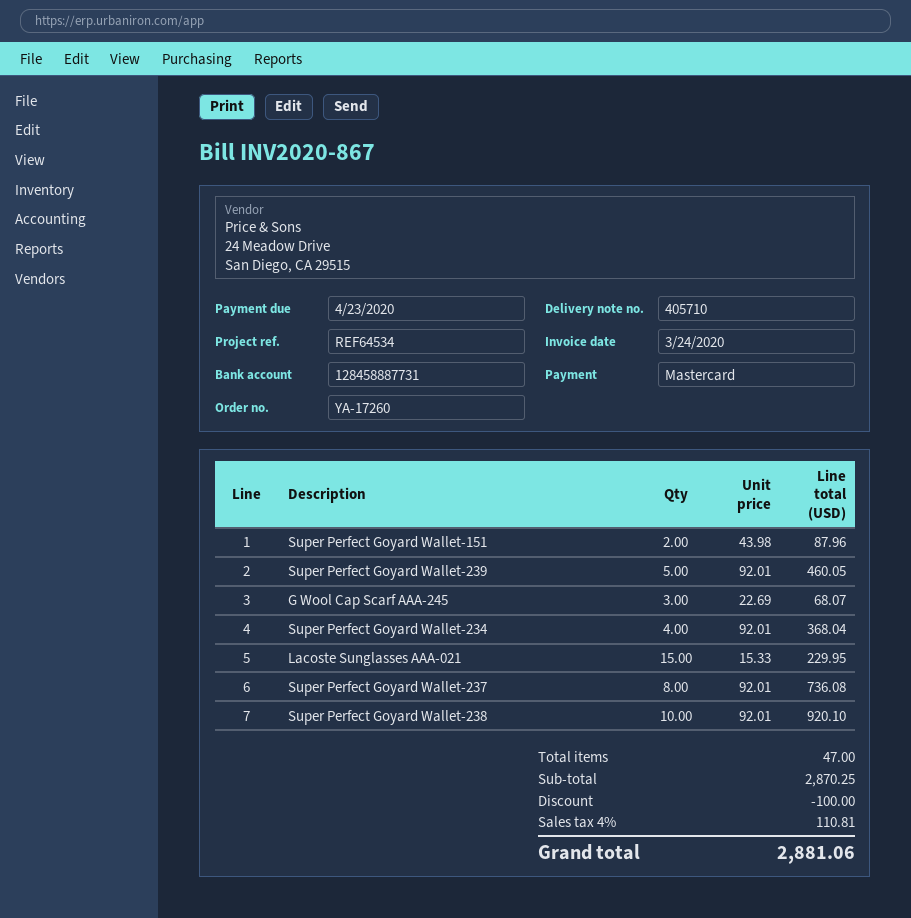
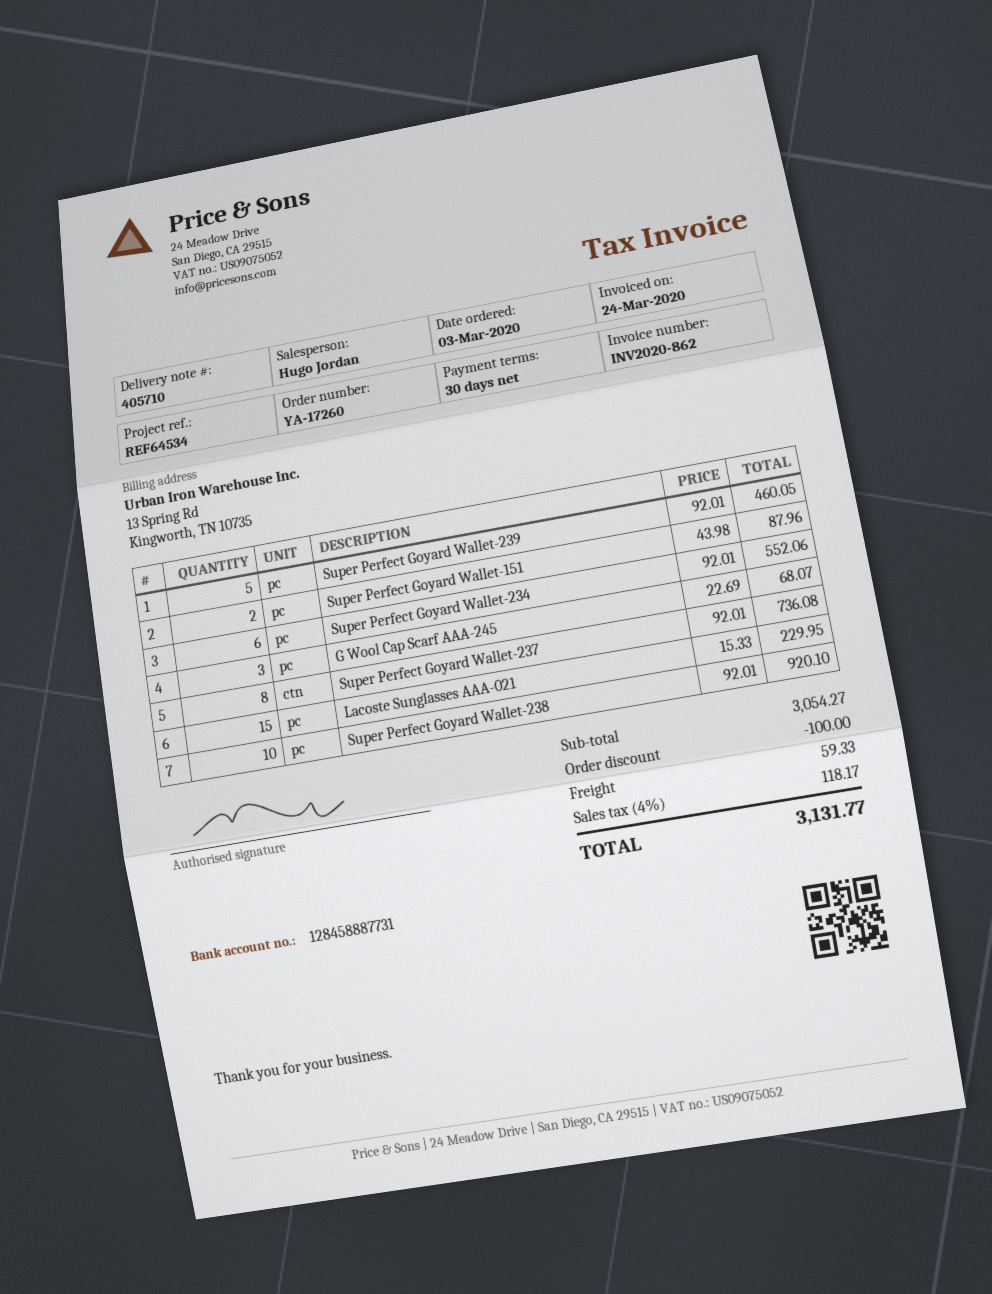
invoice number: INV2020-867 -> INV2020-862
Super Perfect Goyard Wallet-234: 4 x 92.01 = 368.04 -> 6 x 92.01 = 552.06
subtotal: 2870.25 -> 3054.27
shipping: none -> 59.33
tax: 4% = 110.81 -> 4% = 118.17
total: 2881.06 -> 3131.77

